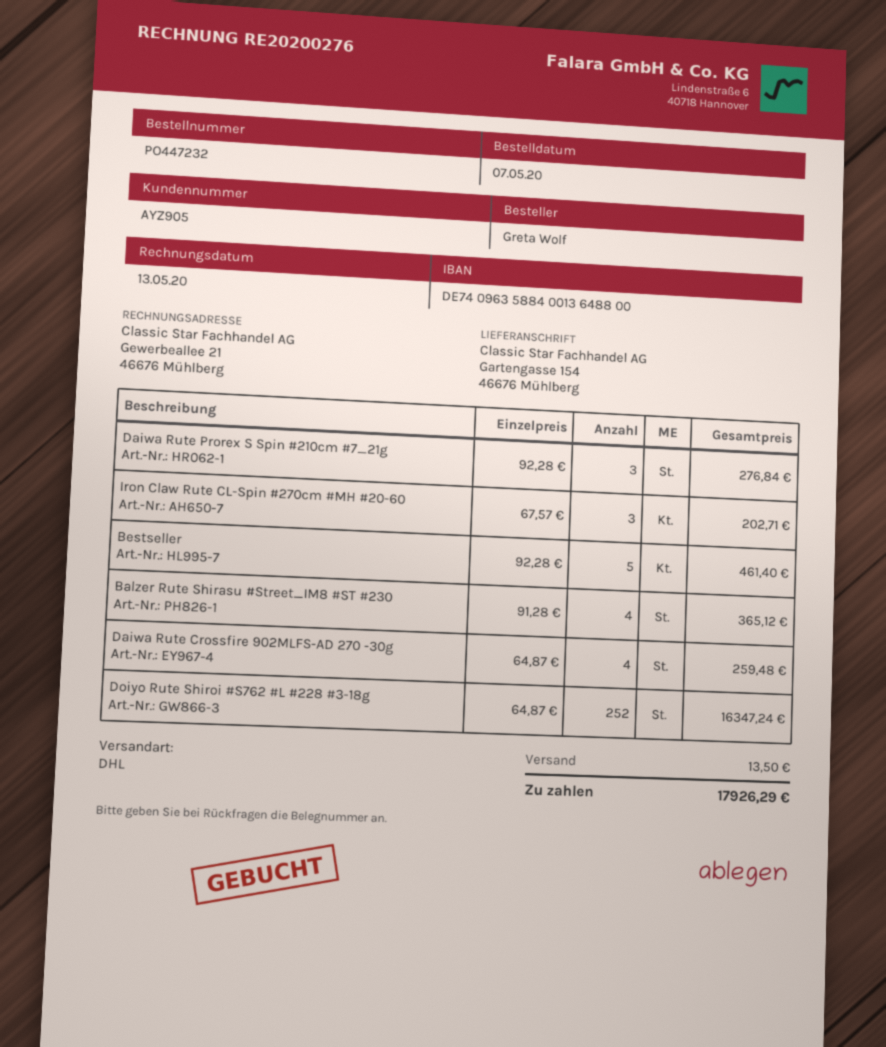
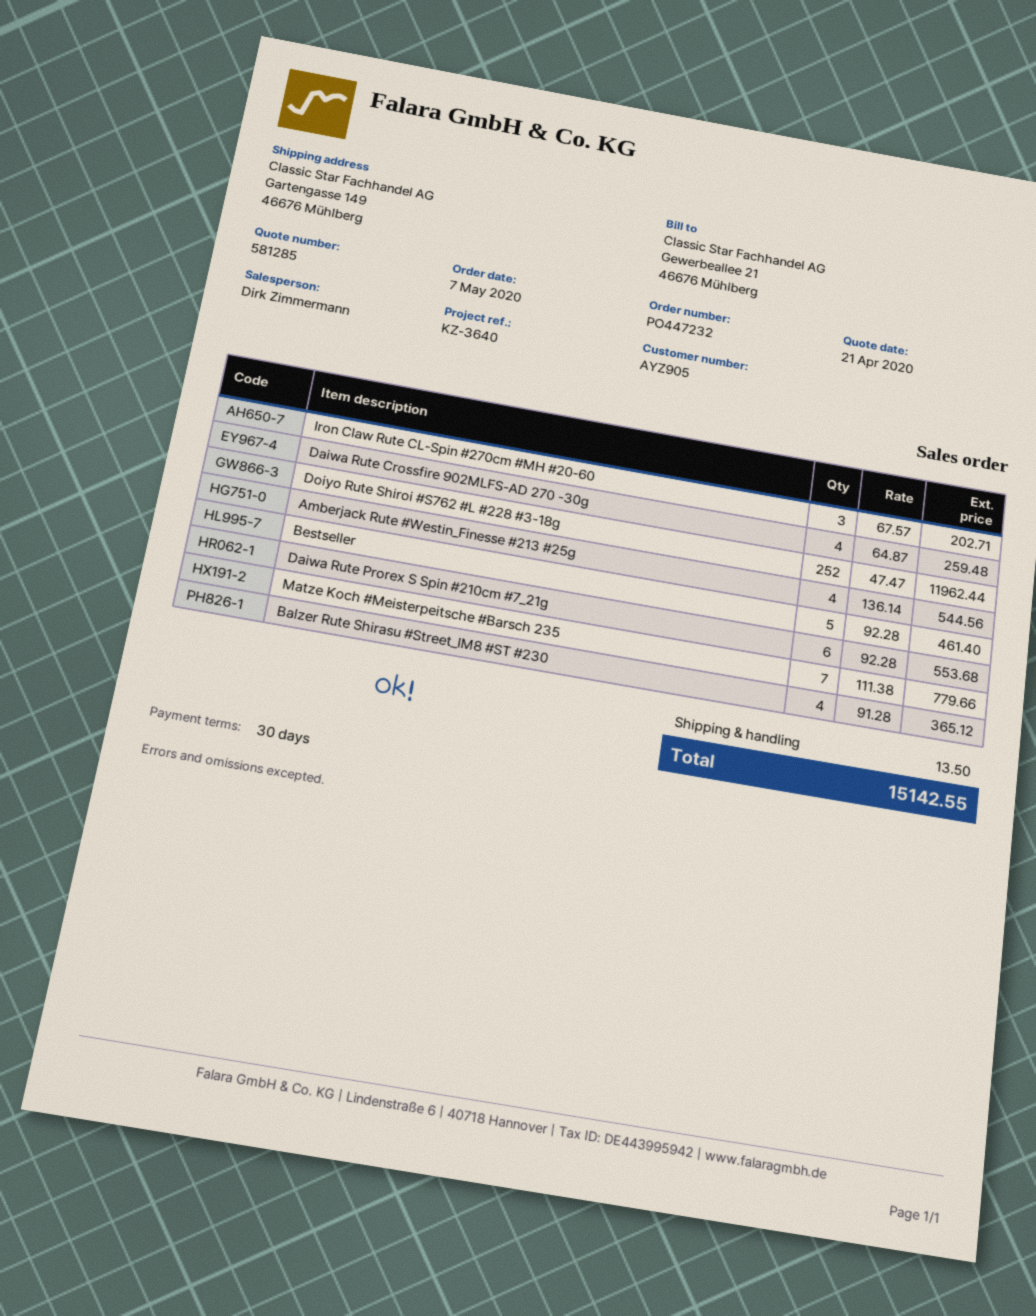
ship to: Gartengasse 154, 46676 Mühlberg -> Gartengasse 149, 46676 Mühlberg
Daiwa Rute Prorex S Spin #210cm #7_21g: 3 x 92.28 = 276.84 -> 6 x 92.28 = 553.68
Doiyo Rute Shiroi #S762 #L #228 #3-18g: 252 x 64.87 = 16347.24 -> 252 x 47.47 = 11962.44
Amberjack Rute #Westin_Finesse #213 #25g: none -> 4 x 136.14 = 544.56
Matze Koch #Meisterpeitsche #Barsch 235: none -> 7 x 111.38 = 779.66
total: 17926.29 -> 15142.55

